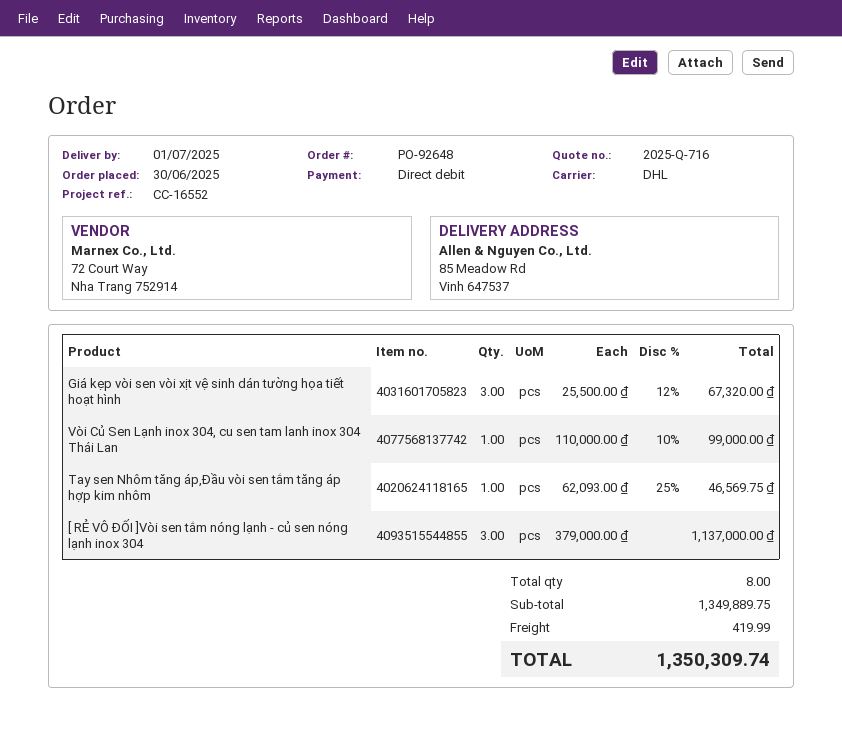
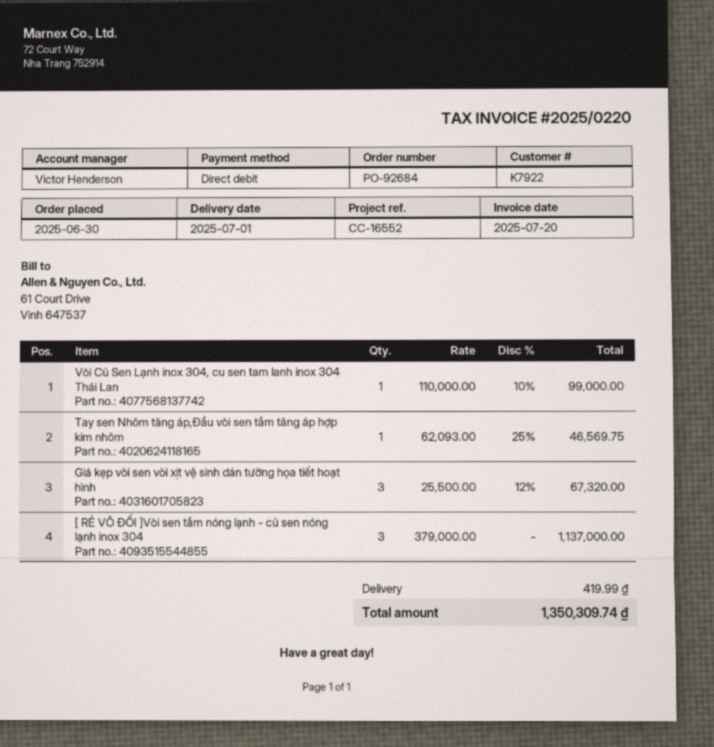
order number: PO-92648 -> PO-92684

